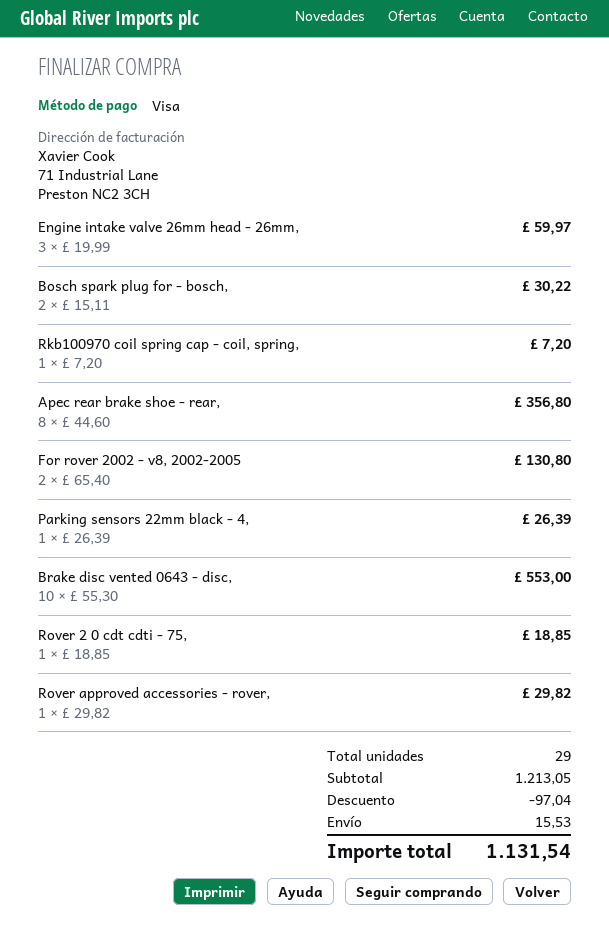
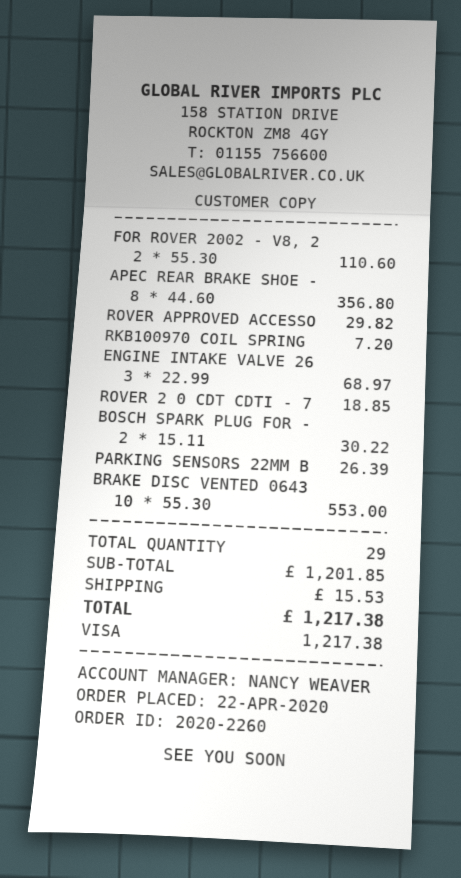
Engine intake valve 26mm head - 26mm,: 3 x 19.99 = 59.97 -> 3 x 22.99 = 68.97
For rover 2002 - v8, 2002-2005: 2 x 65.40 = 130.80 -> 2 x 55.30 = 110.60
subtotal: 1213.05 -> 1201.85
discount: 97.04 -> none
total: 1131.54 -> 1217.38

